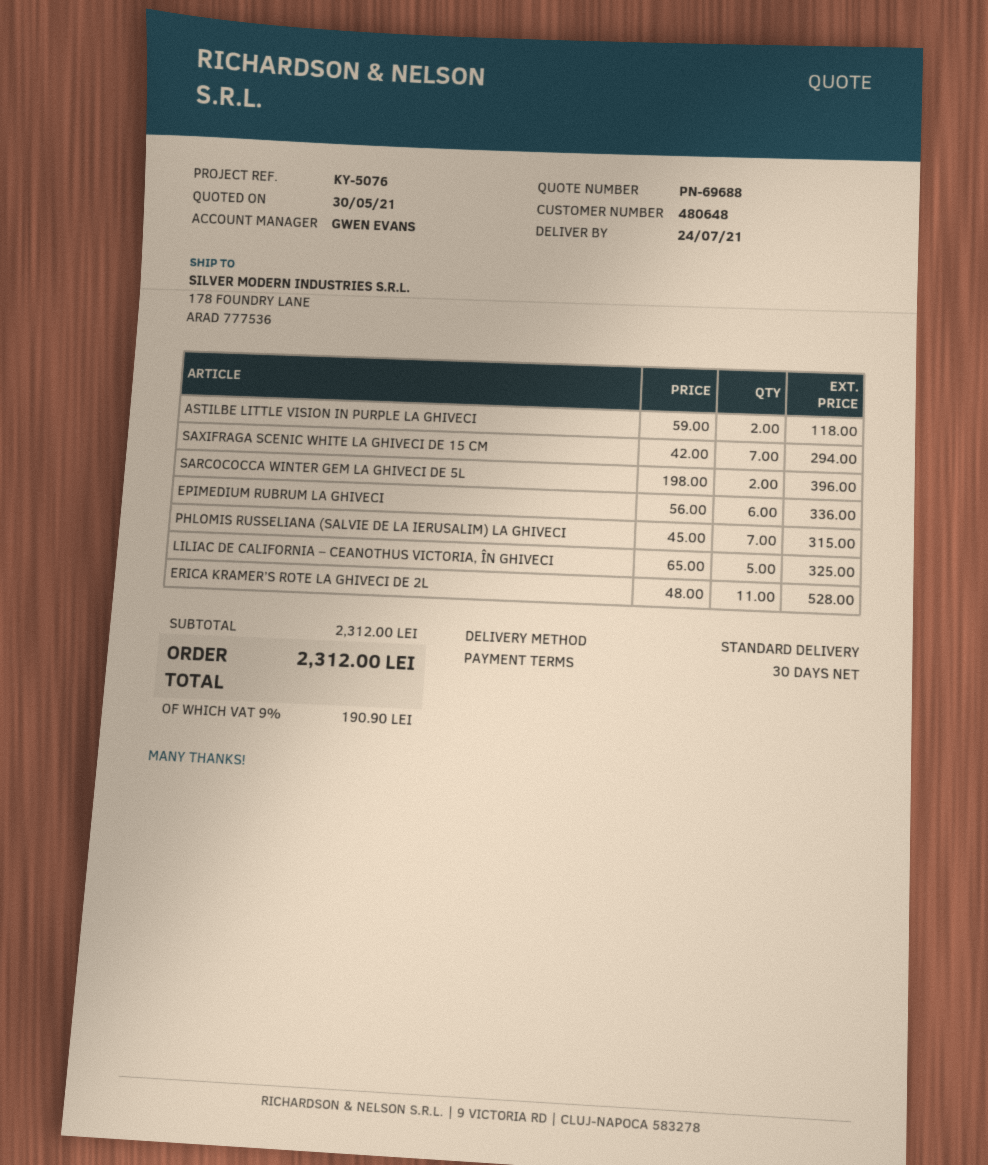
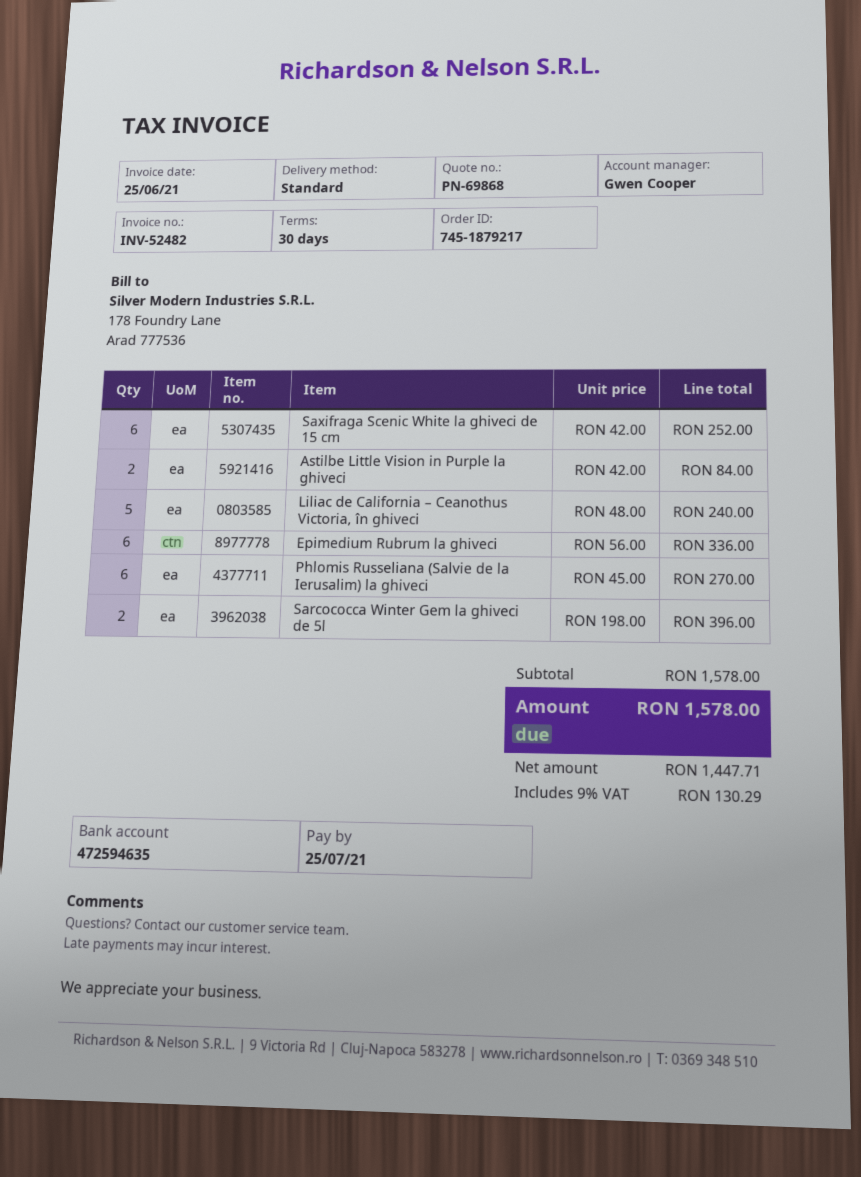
quote number: PN-69688 -> PN-69868
sales rep: GWEN EVANS -> Gwen Cooper
ASTILBE LITTLE VISION IN PURPLE LA GHIVECI: 2 x 59.00 = 118.00 -> 2 x 42.00 = 84.00
SAXIFRAGA SCENIC WHITE LA GHIVECI DE 15 CM: 7 x 42.00 = 294.00 -> 6 x 42.00 = 252.00
PHLOMIS RUSSELIANA (SALVIE DE LA IERUSALIM) LA GHIVECI: 7 x 45.00 = 315.00 -> 6 x 45.00 = 270.00
LILIAC DE CALIFORNIA – CEANOTHUS VICTORIA, ÎN GHIVECI: 5 x 65.00 = 325.00 -> 5 x 48.00 = 240.00
ERICA KRAMER’S ROTE LA GHIVECI DE 2L: 11 x 48.00 = 528.00 -> none
subtotal: 2312.00 -> 1578.00
tax: 9% = 190.90 -> 9% = 130.29
total: 2312.00 -> 1578.00

